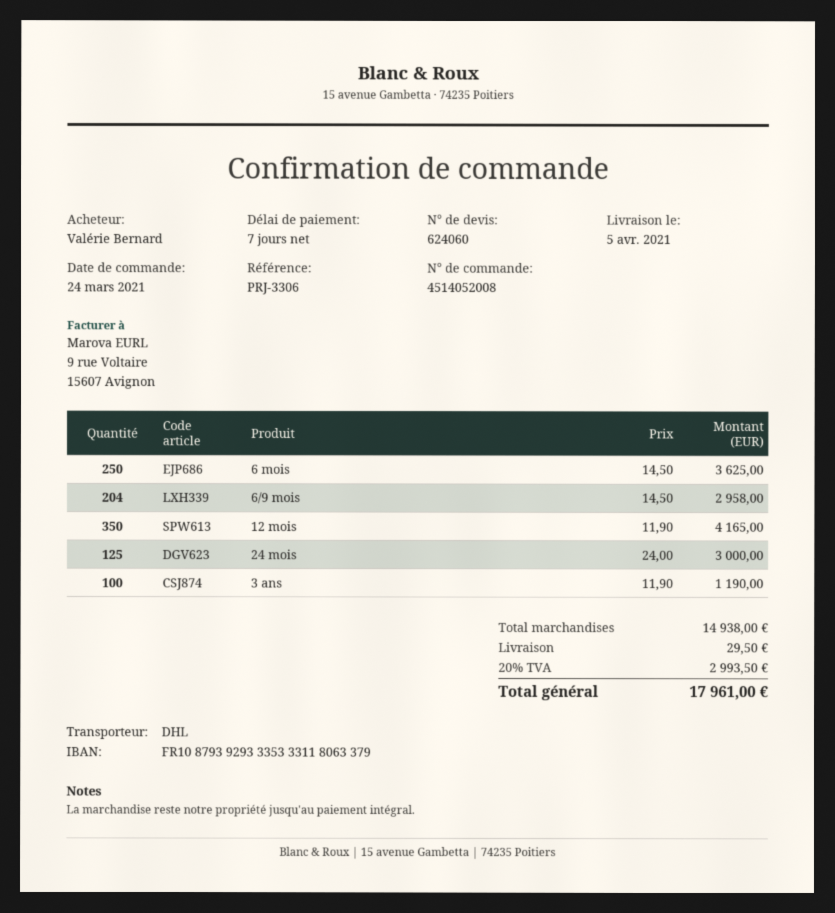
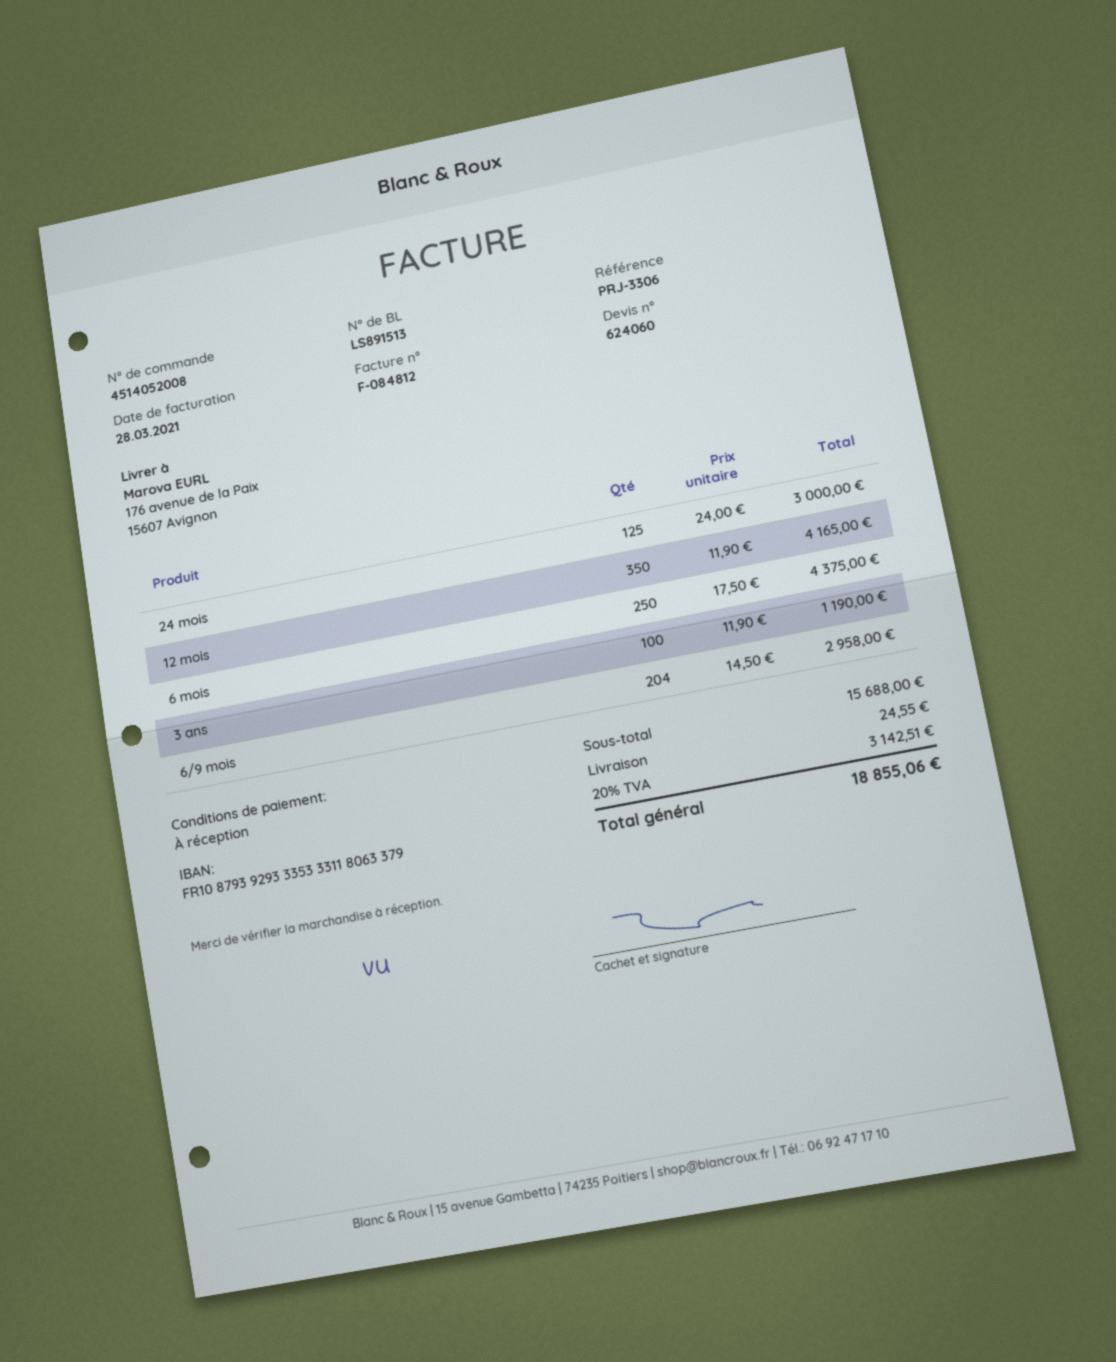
payment terms: 7 days -> on receipt
6 mois: 250 x 14.50 = 3625.00 -> 250 x 17.50 = 4375.00
subtotal: 14938.00 -> 15688.00
shipping: 29.50 -> 24.55
tax: 20% = 2993.50 -> 20% = 3142.51
total: 17961.00 -> 18855.06

